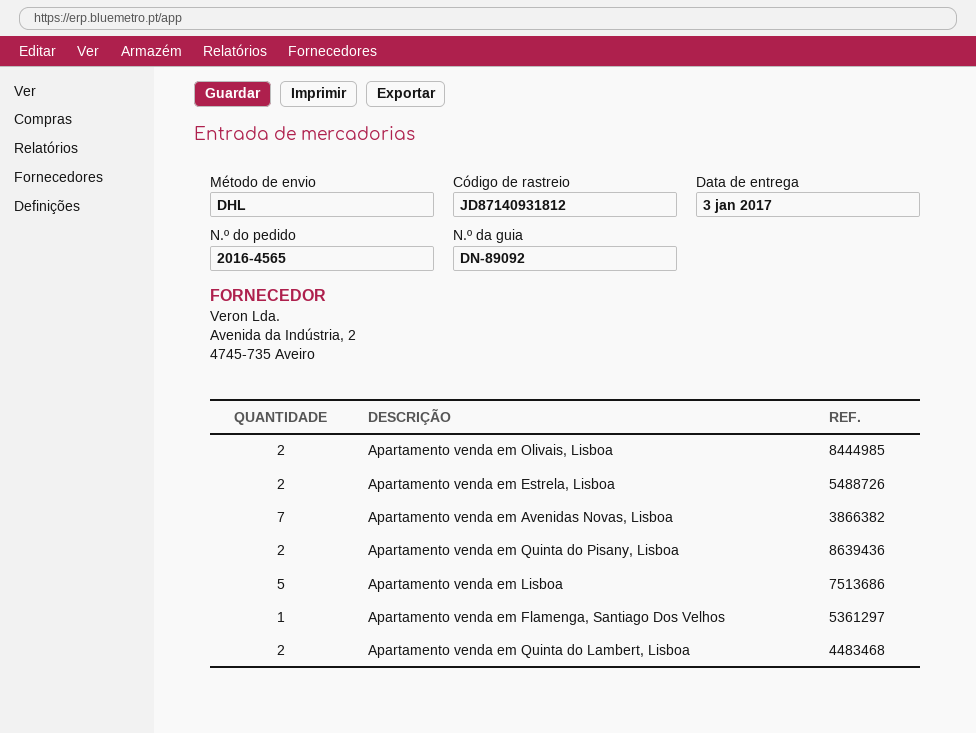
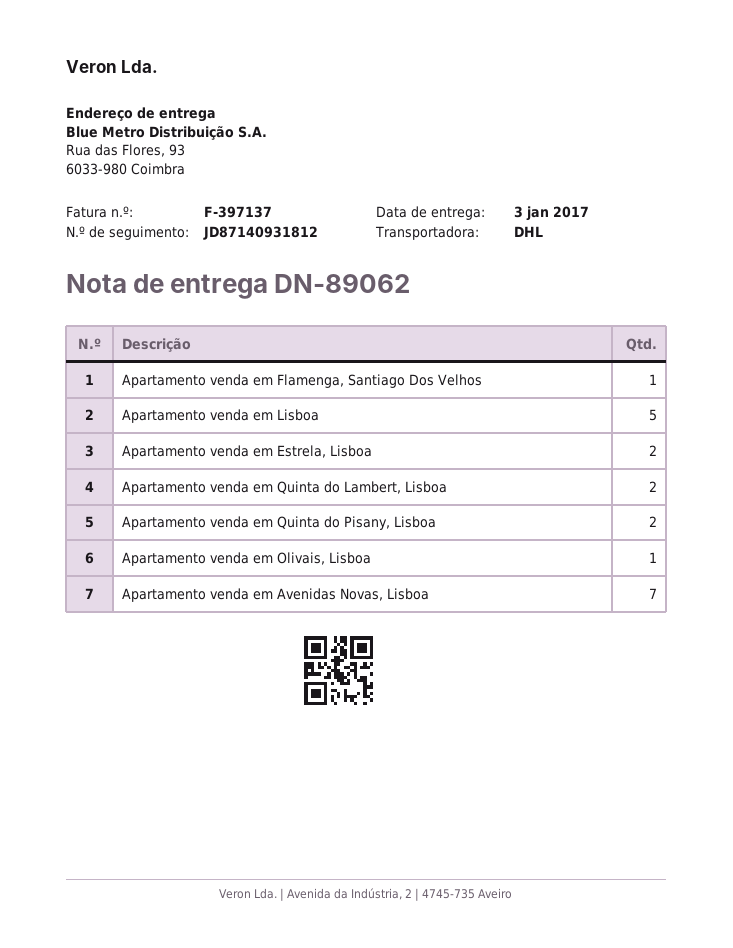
delivery note number: DN-89092 -> DN-89062
Apartamento venda em Olivais, Lisboa: 2 -> 1

